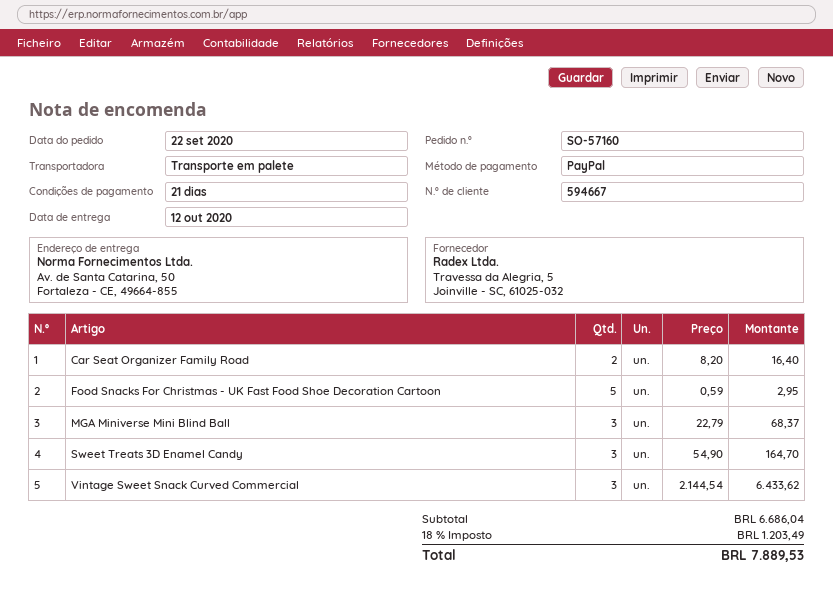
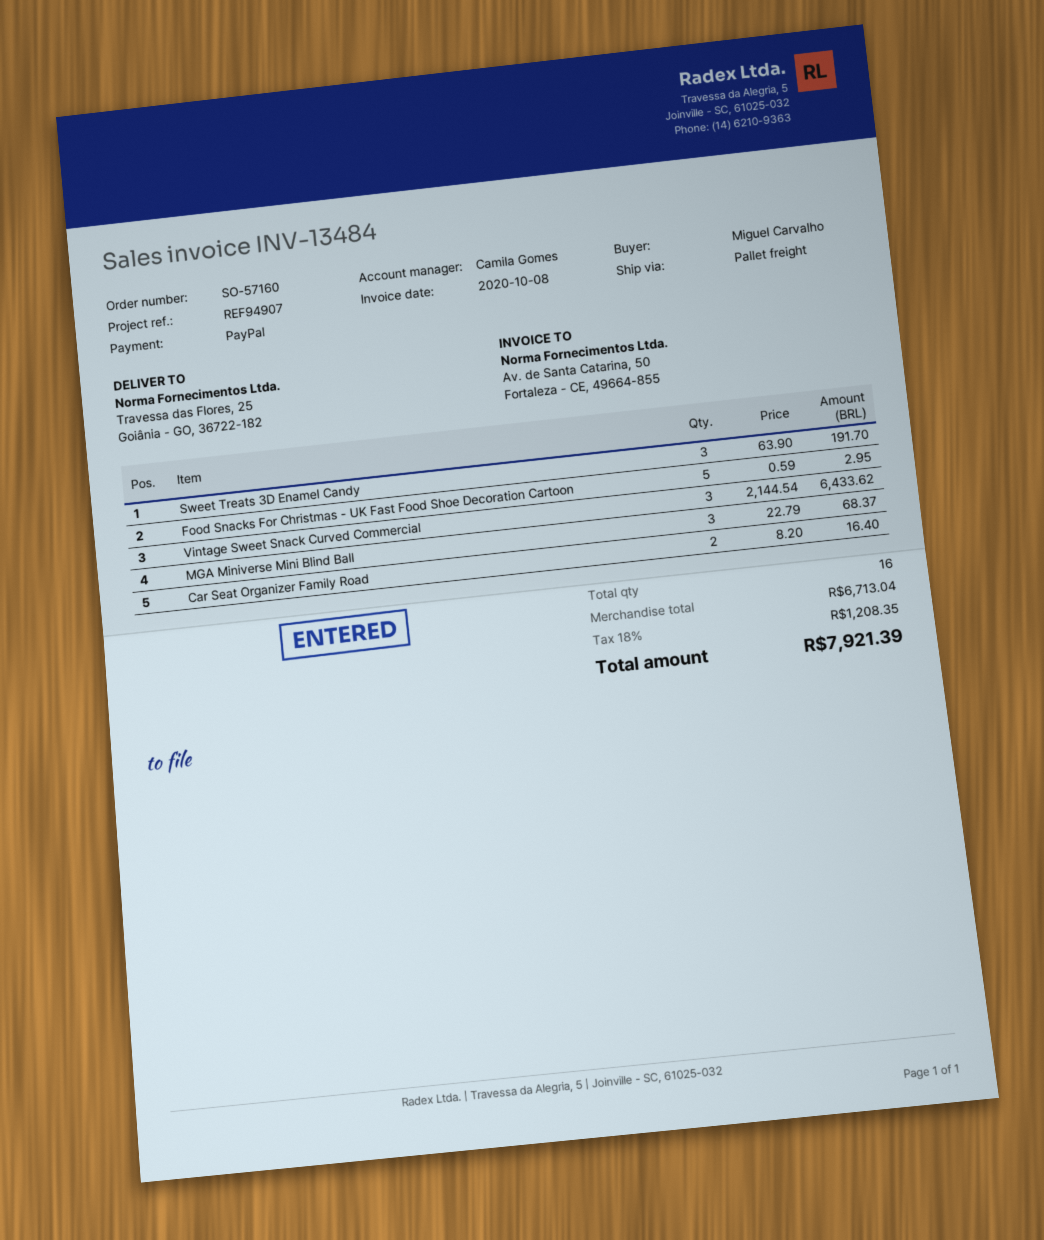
ship to: Av. de Santa Catarina, 50, Fortaleza - CE, 49664-855 -> Travessa das Flores, 25, Goiânia - GO, 36722-182
Sweet Treats 3D Enamel Candy: 3 x 54.90 = 164.70 -> 3 x 63.90 = 191.70
subtotal: 6686.04 -> 6713.04
tax: 18% = 1203.49 -> 18% = 1208.35
total: 7889.53 -> 7921.39

